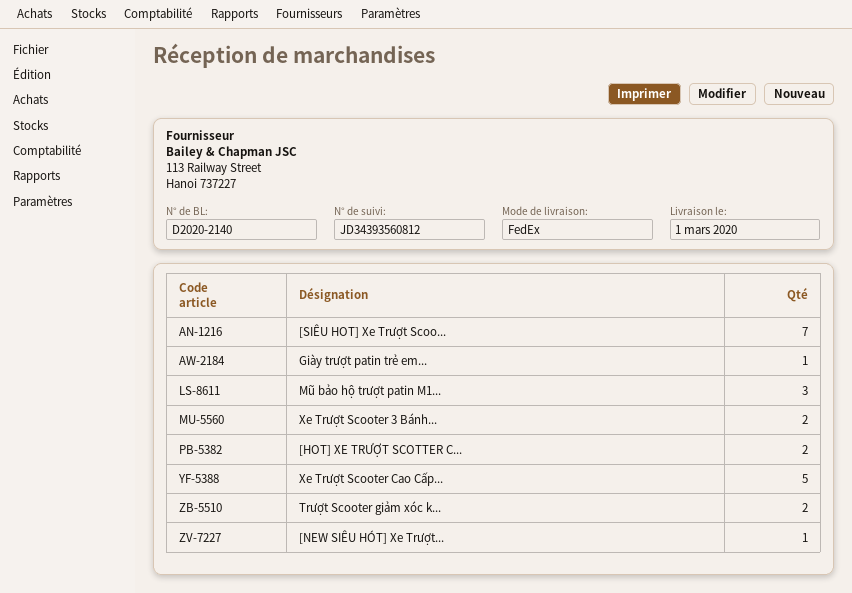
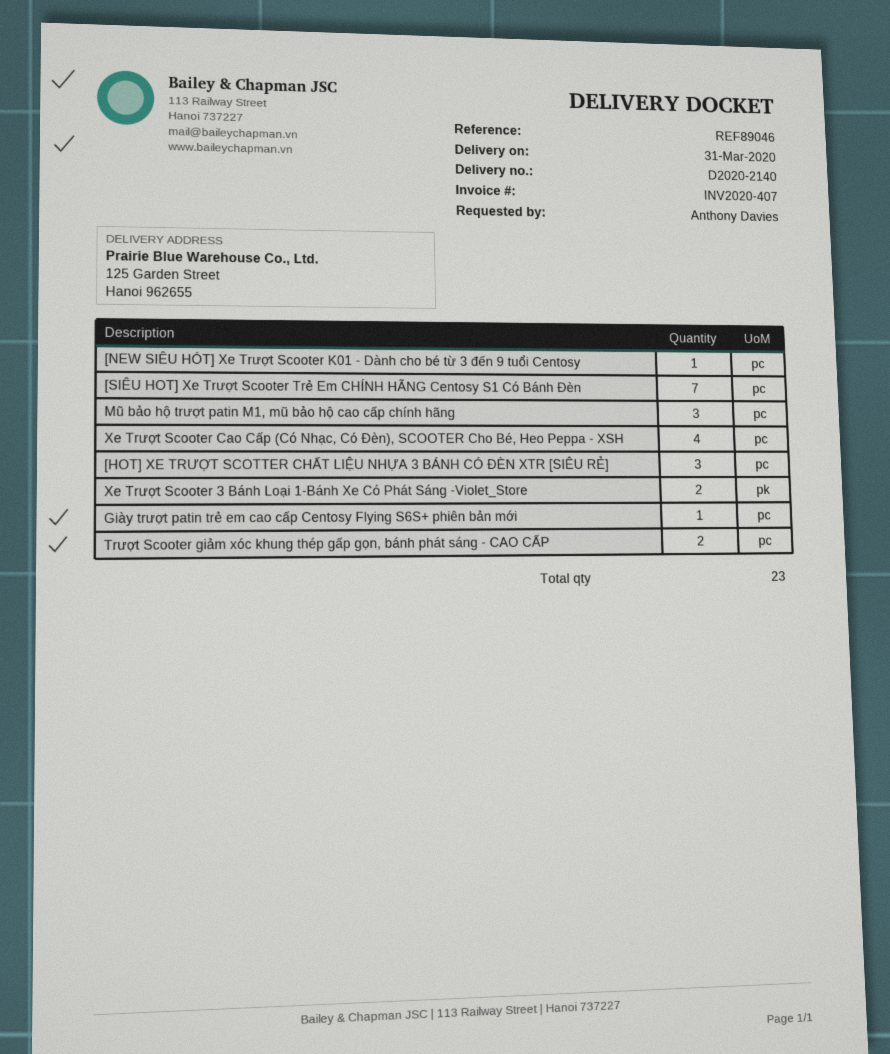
delivery date: 2020-03-01 -> 2020-03-31
[HOT] XE TRƯỢT SCOTTER C...: 2 -> 3
Xe Trượt Scooter Cao Cấp...: 5 -> 4

